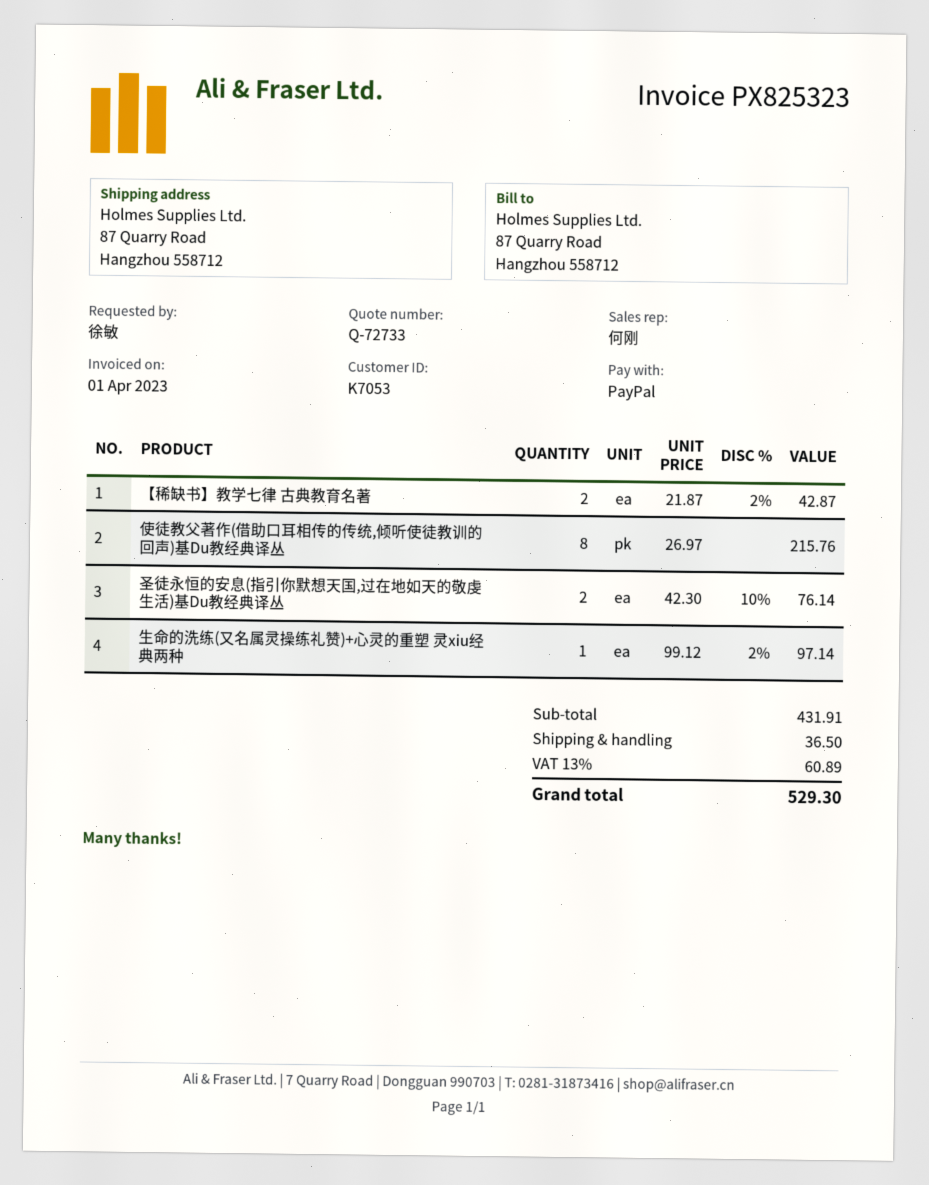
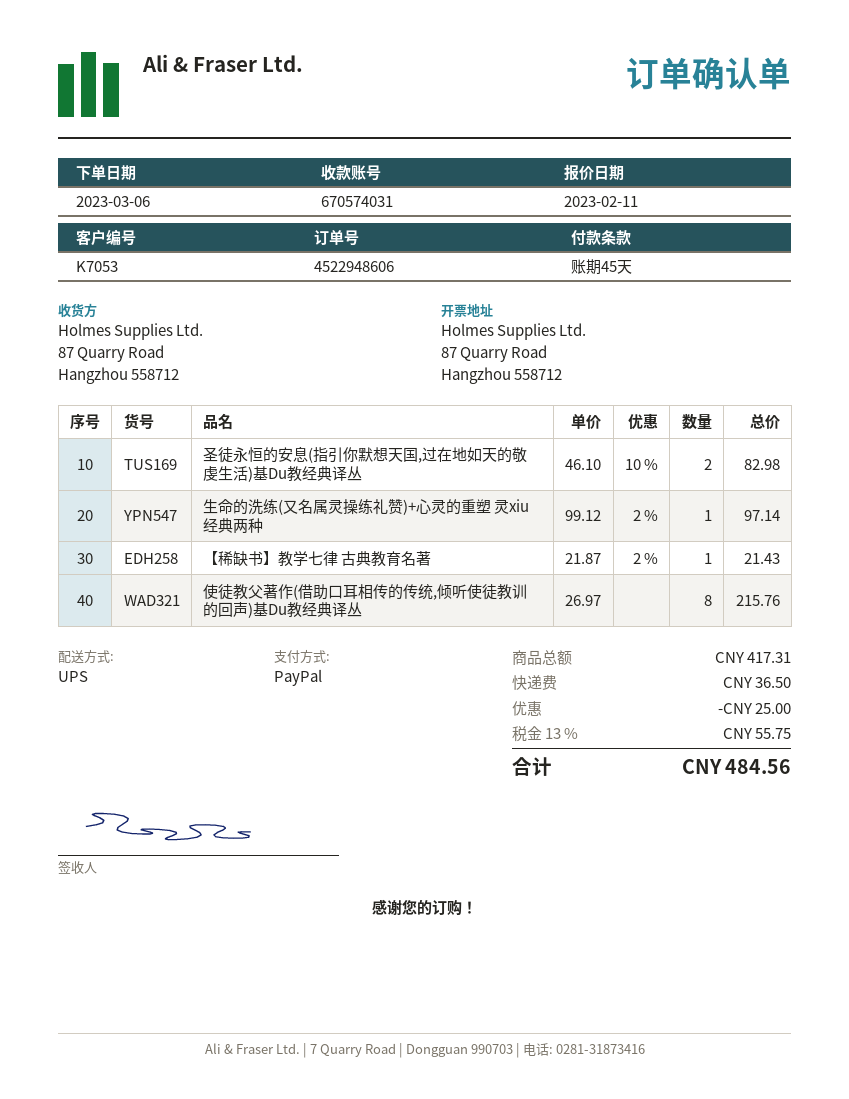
【稀缺书】教学七律 古典教育名著: 2 x 21.87 - 2% = 42.87 -> 1 x 21.87 - 2% = 21.43
圣徒永恒的安息(指引你默想天国,过在地如天的敬虔生活)基Du教经典译丛: 2 x 42.30 - 10% = 76.14 -> 2 x 46.10 - 10% = 82.98
subtotal: 431.91 -> 417.31
discount: none -> 25.00
tax: 13% = 60.89 -> 13% = 55.75
total: 529.30 -> 484.56

